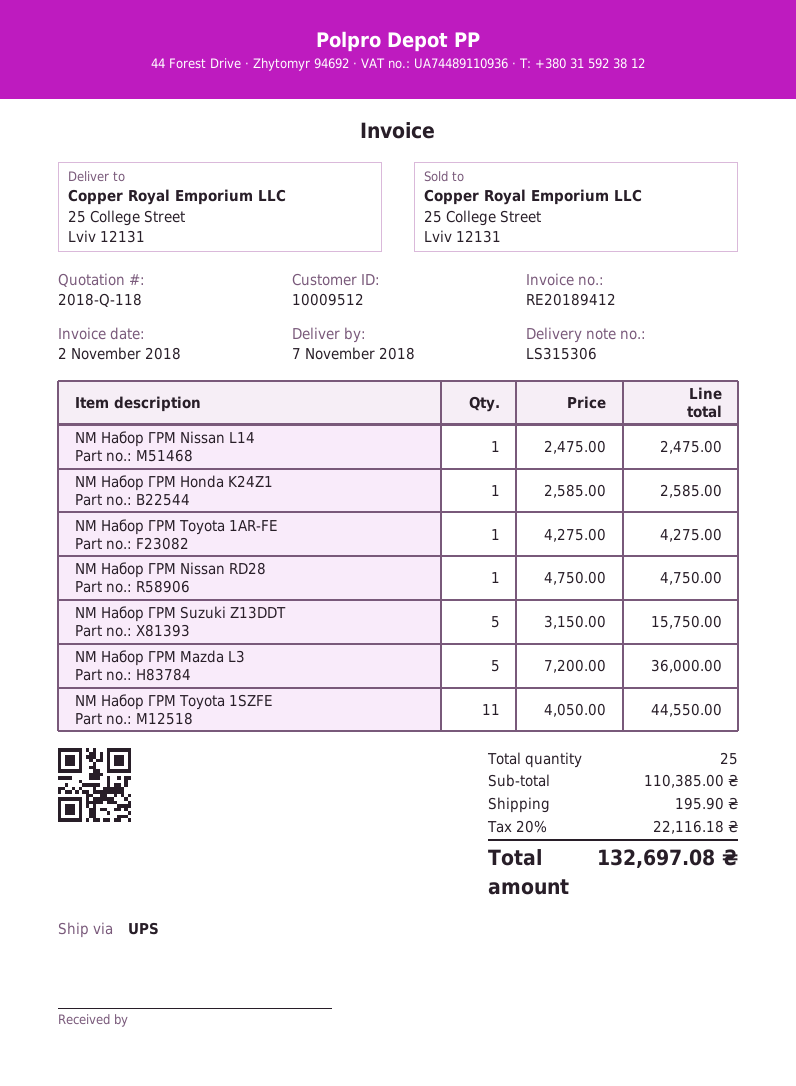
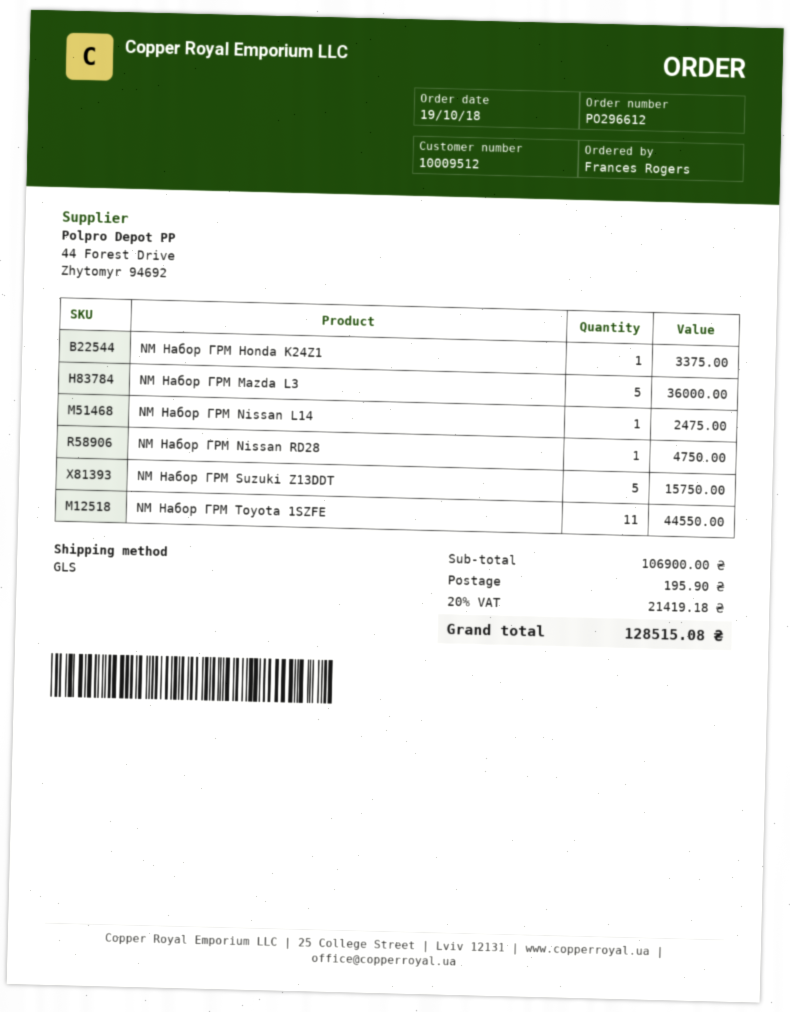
shipping method: UPS -> GLS
NM Набор ГРМ Honda K24Z1: 1 for 2585.00 -> 1 for 3375.00
NM Набор ГРМ Toyota 1AR-FE: 1 for 4275.00 -> none
subtotal: 110385.00 -> 106900.00
tax: 20% = 22116.18 -> 20% = 21419.18
total: 132697.08 -> 128515.08

